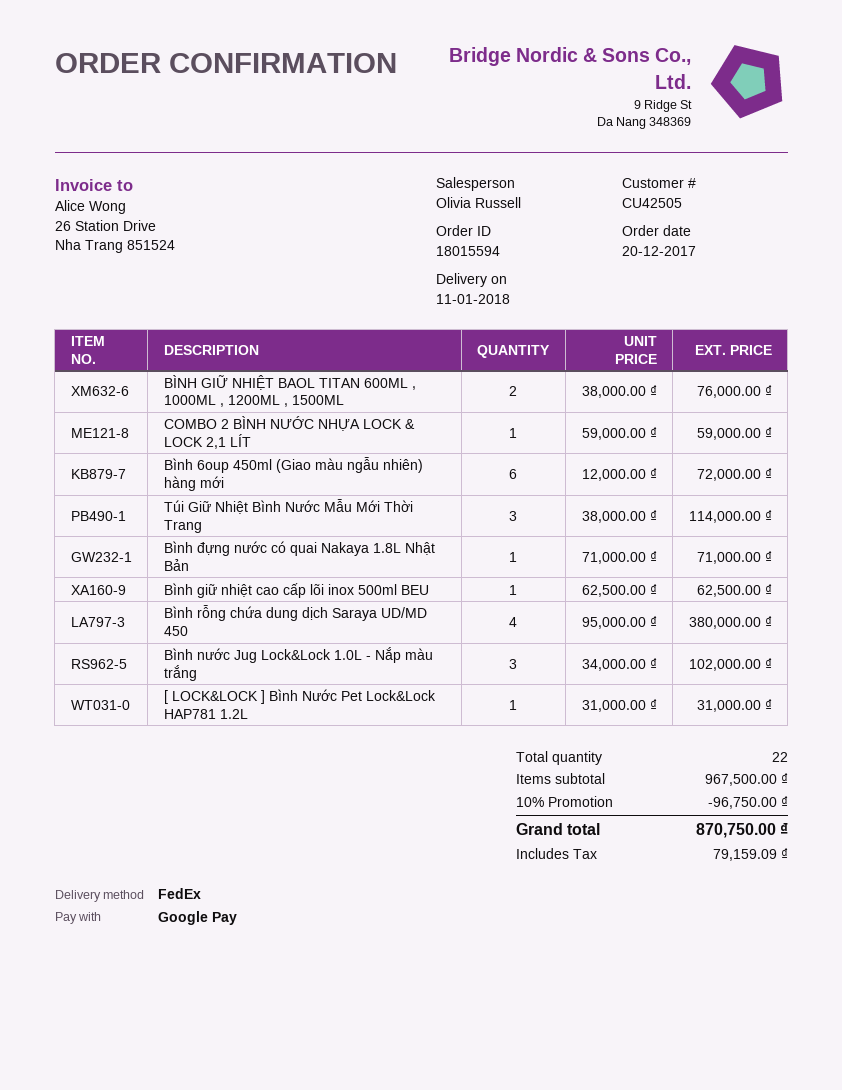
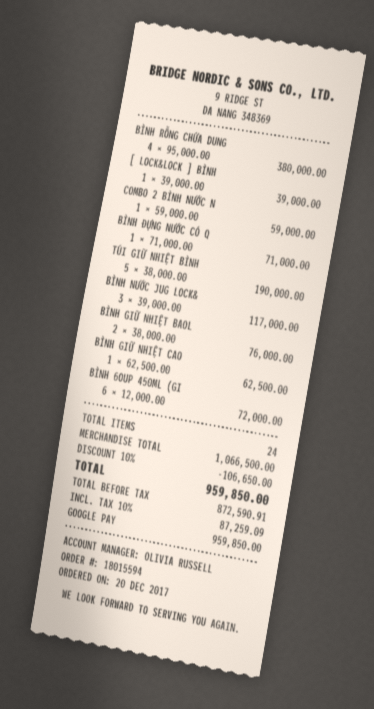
Túi Giữ Nhiệt Bình Nước Mẫu Mới Thời Trang: 3 x 38000.00 = 114000.00 -> 5 x 38000.00 = 190000.00
Bình nước Jug Lock&Lock 1.0L - Nắp màu trắng: 3 x 34000.00 = 102000.00 -> 3 x 39000.00 = 117000.00
[ LOCK&LOCK ] Bình Nước Pet Lock&Lock HAP781 1.2L: 1 x 31000.00 = 31000.00 -> 1 x 39000.00 = 39000.00
total quantity: 22 -> 24
subtotal: 967500.00 -> 1066500.00
discount: 10% = 96750.00 -> 10% = 106650.00
tax: 79159.09 -> 87259.09
total: 870750.00 -> 959850.00

